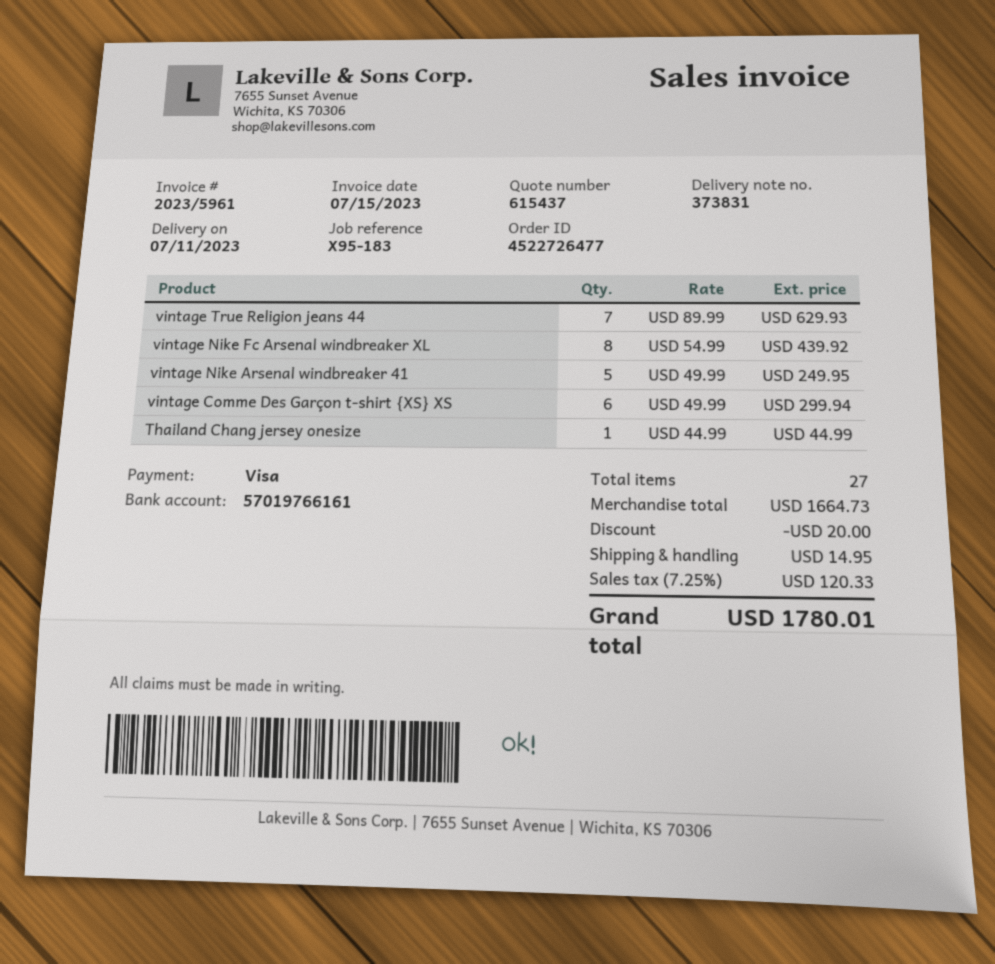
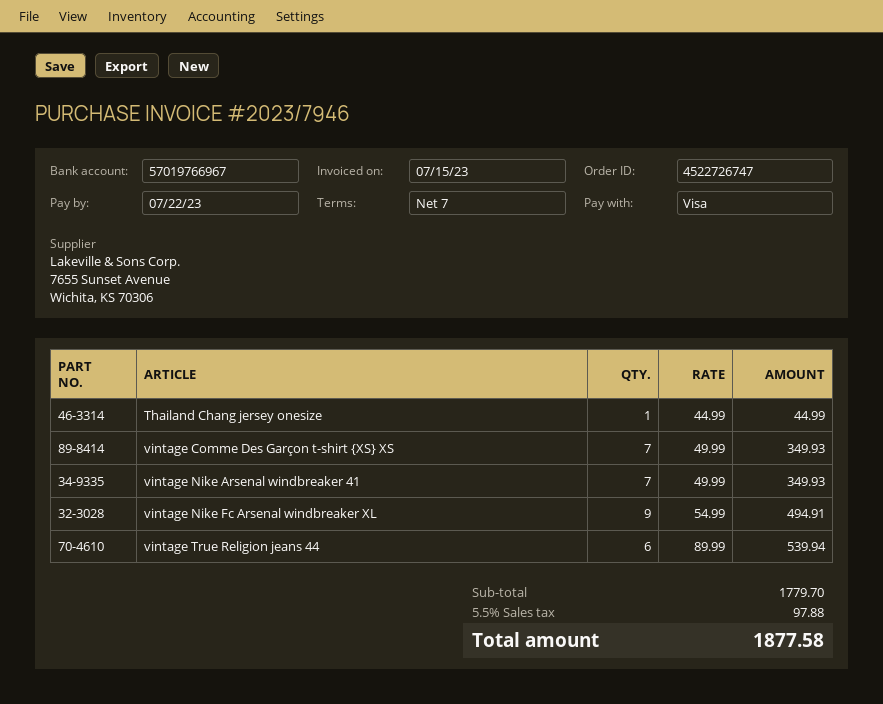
order number: 4522726477 -> 4522726747
invoice number: 2023/5961 -> 2023/7946
bank account: 57019766161 -> 57019766967
vintage True Religion jeans 44: 7 x 89.99 = 629.93 -> 6 x 89.99 = 539.94
vintage Nike Fc Arsenal windbreaker XL: 8 x 54.99 = 439.92 -> 9 x 54.99 = 494.91
vintage Nike Arsenal windbreaker 41: 5 x 49.99 = 249.95 -> 7 x 49.99 = 349.93
vintage Comme Des Garçon t-shirt {XS} XS: 6 x 49.99 = 299.94 -> 7 x 49.99 = 349.93
subtotal: 1664.73 -> 1779.70
discount: 20.00 -> none
shipping: 14.95 -> none
tax: 7.25% = 120.33 -> 5.5% = 97.88
total: 1780.01 -> 1877.58

